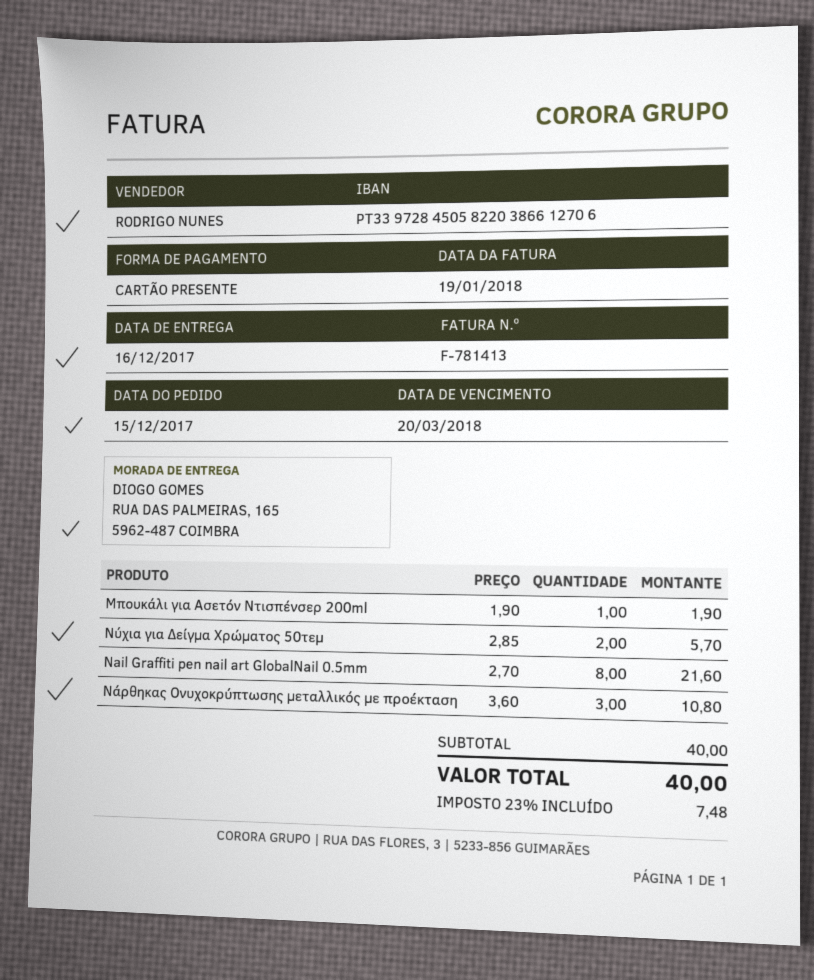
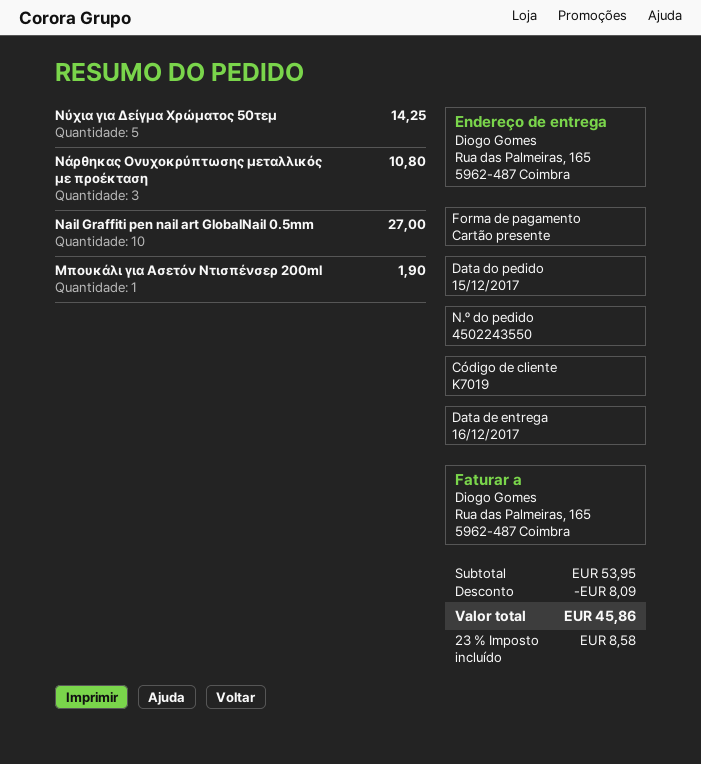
Νύχια για Δείγμα Χρώματος 50τεμ: 2 for 5.70 -> 5 for 14.25
Νail Graffiti pen nail art GlobalNail 0.5mm: 8 for 21.60 -> 10 for 27.00
subtotal: 40.00 -> 53.95
discount: none -> 8.09
tax: 23% = 7.48 -> 23% = 8.58
total: 40.00 -> 45.86

